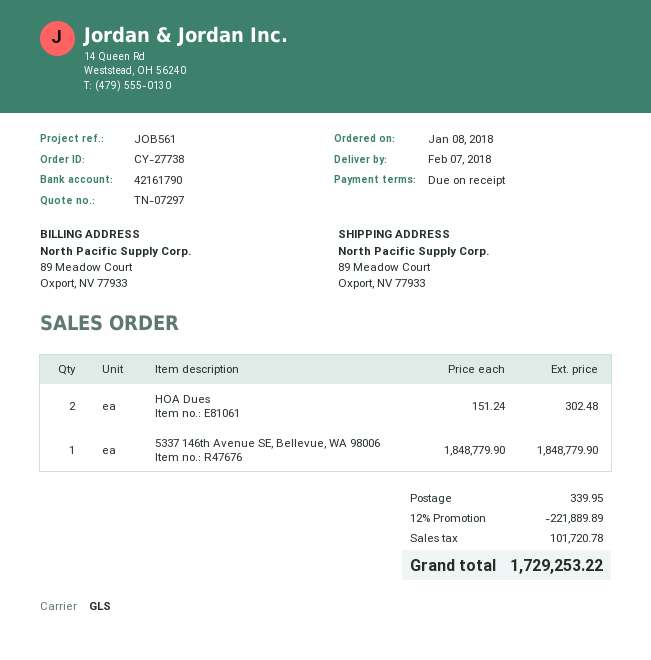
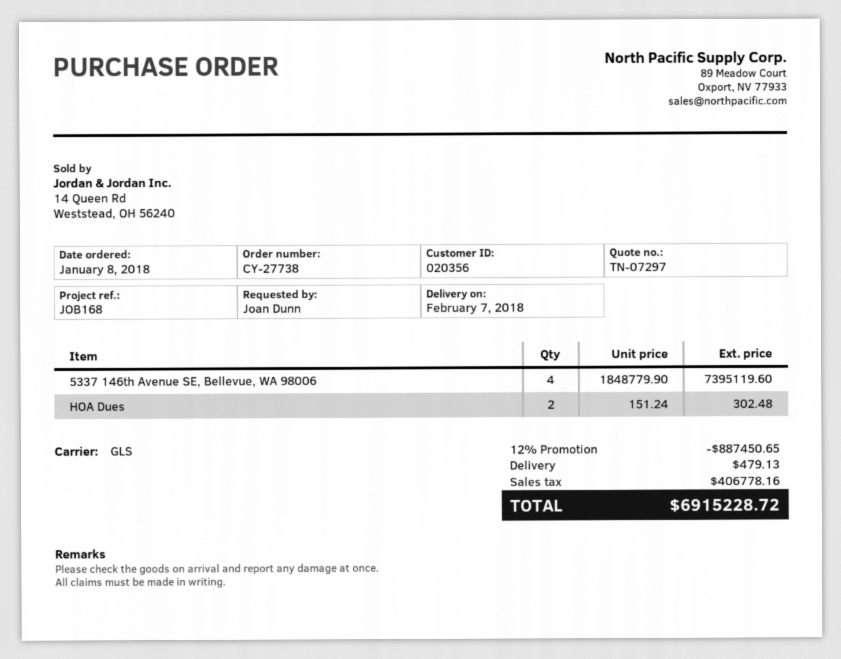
reference: JOB561 -> JOB168
5337 146th Avenue SE, Bellevue, WA 98006: 1 x 1848779.90 = 1848779.90 -> 4 x 1848779.90 = 7395119.60
discount: 12% = 221889.89 -> 12% = 887450.65
shipping: 339.95 -> 479.13
tax: 101720.78 -> 406778.16
total: 1729253.22 -> 6915228.72

